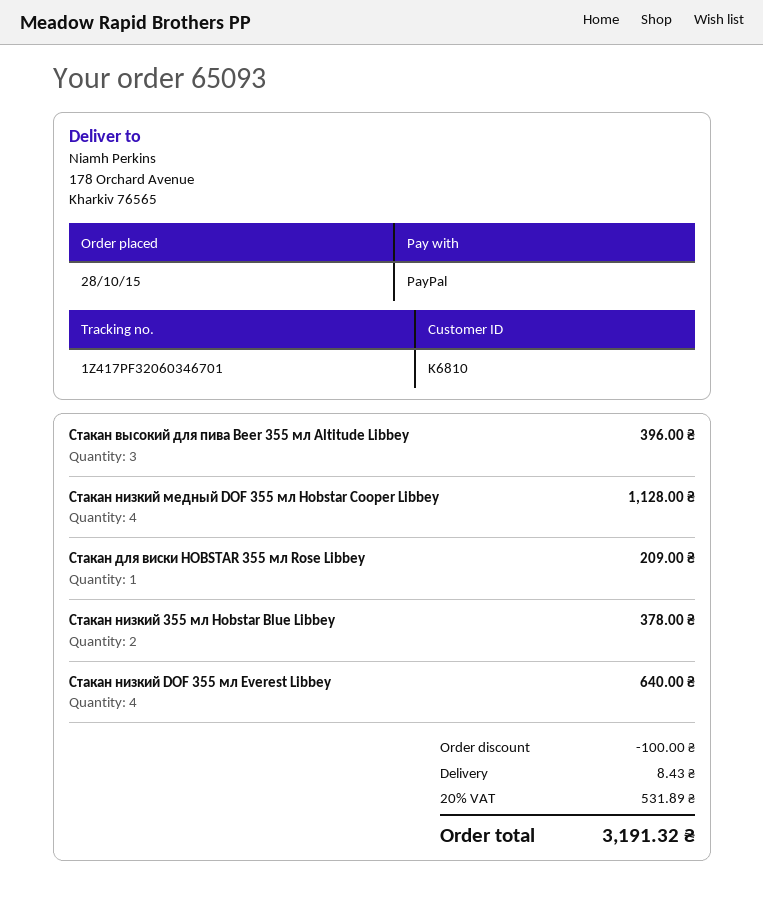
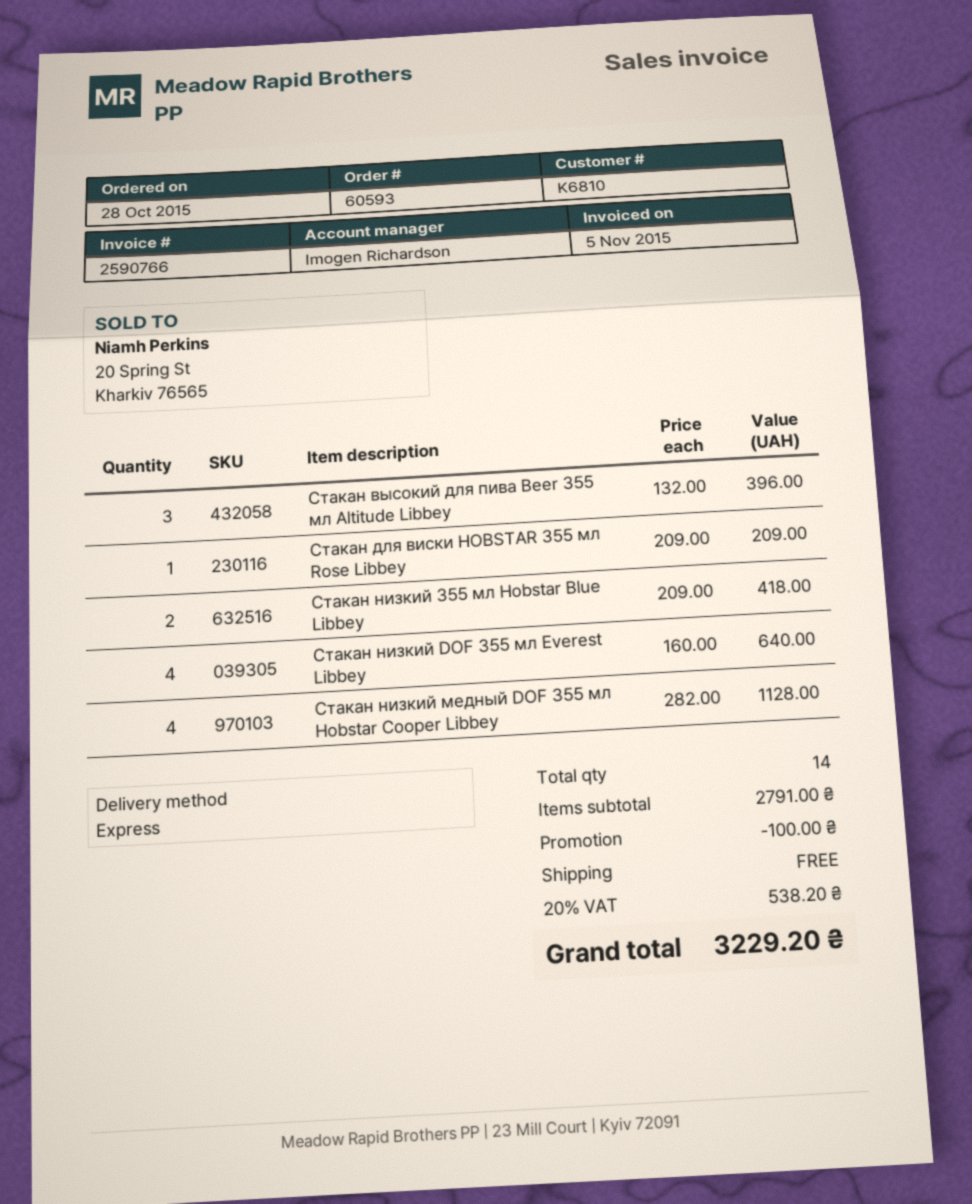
order number: 65093 -> 60593
Стакан низкий 355 мл Hobstar Blue Libbey: 2 for 378.00 -> 2 for 418.00
shipping: 8.43 -> 0.00
tax: 20% = 531.89 -> 20% = 538.20
total: 3191.32 -> 3229.20

